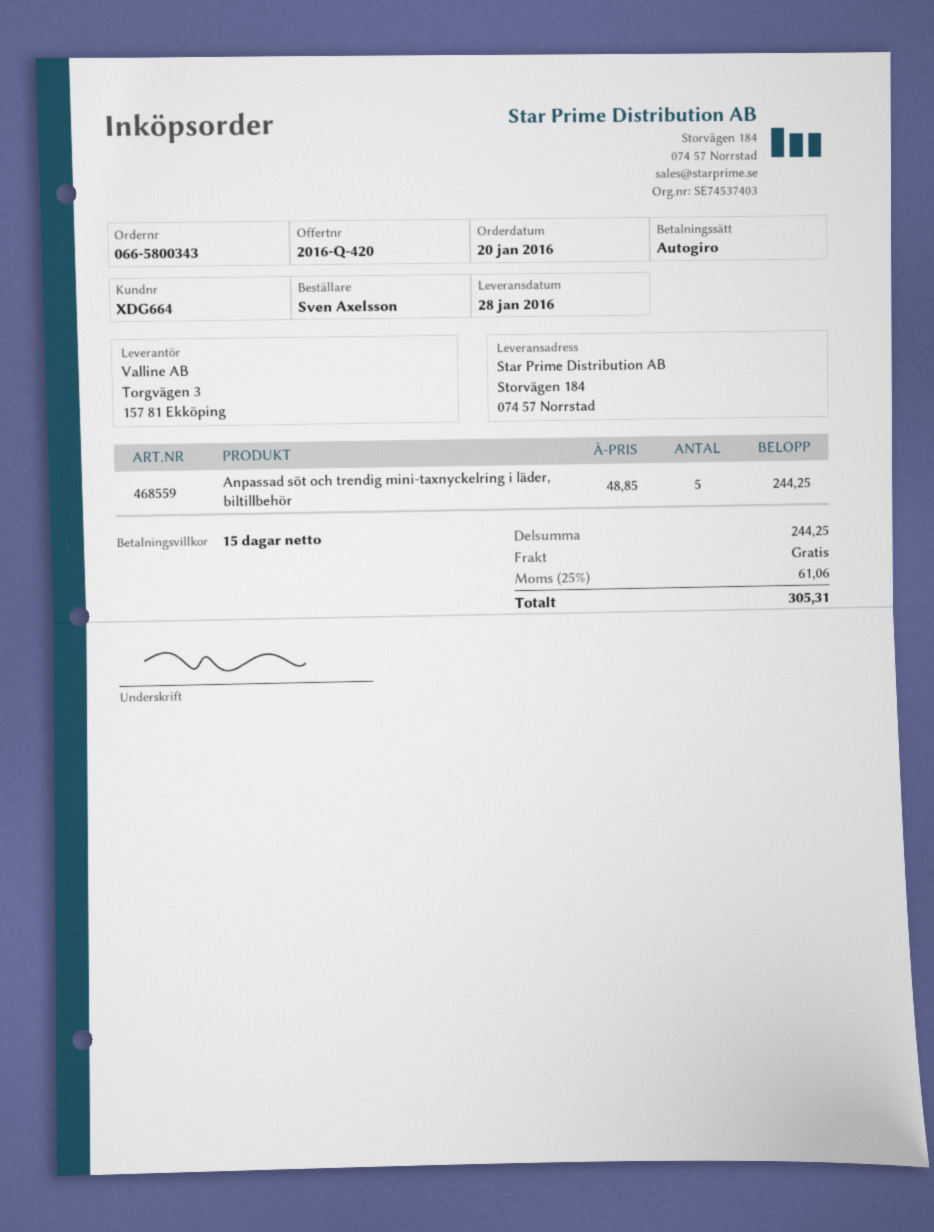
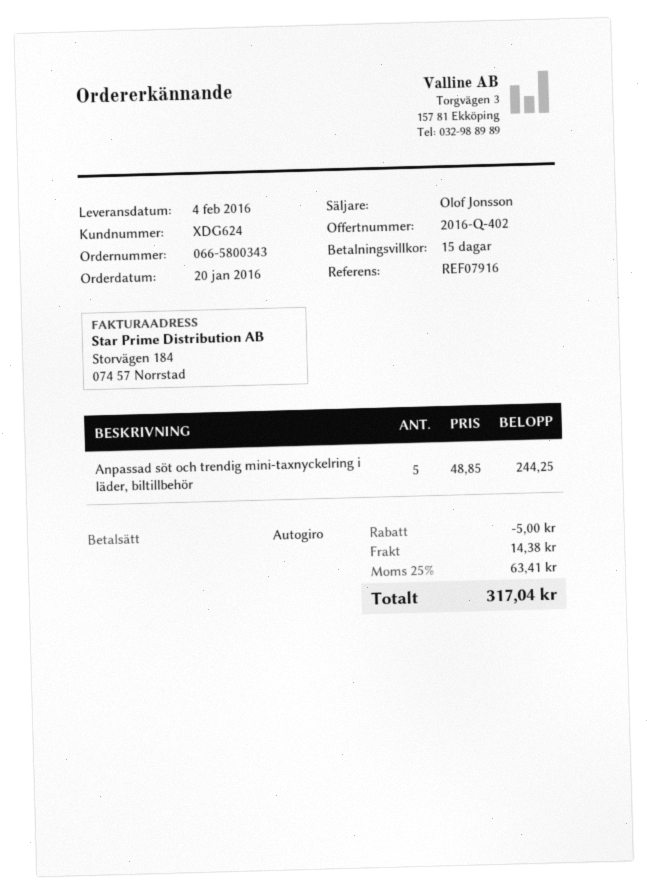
quote number: 2016-Q-420 -> 2016-Q-402
delivery date: 2016-01-28 -> 2016-02-04
customer number: XDG664 -> XDG624
discount: none -> 5.00
shipping: 0.00 -> 14.38
tax: 25% = 61.06 -> 25% = 63.41
total: 305.31 -> 317.04

